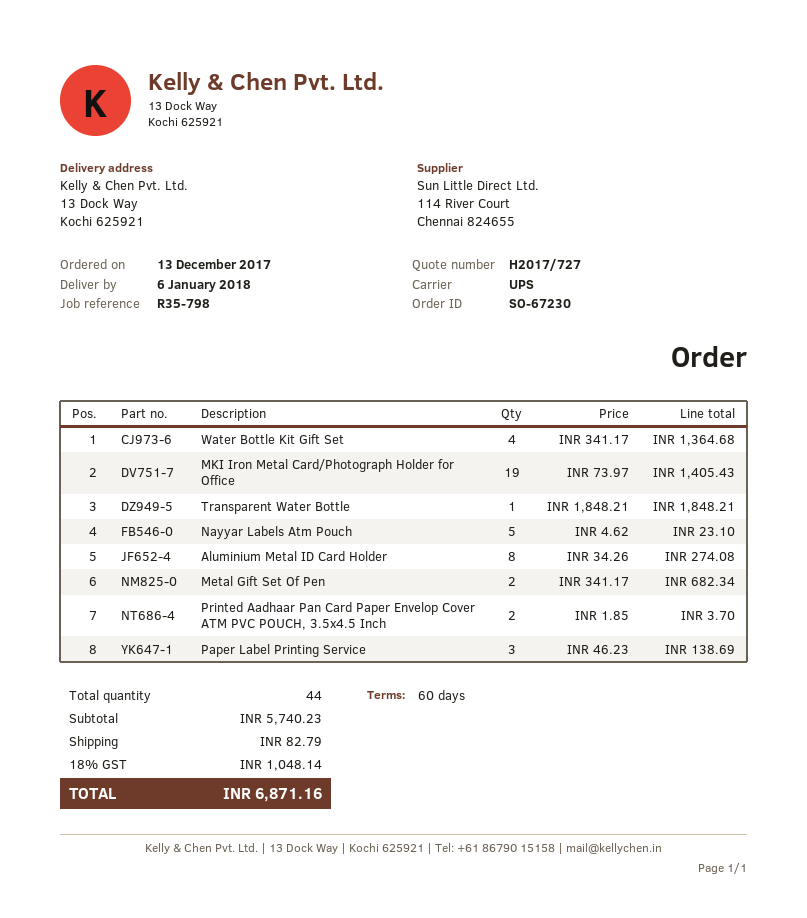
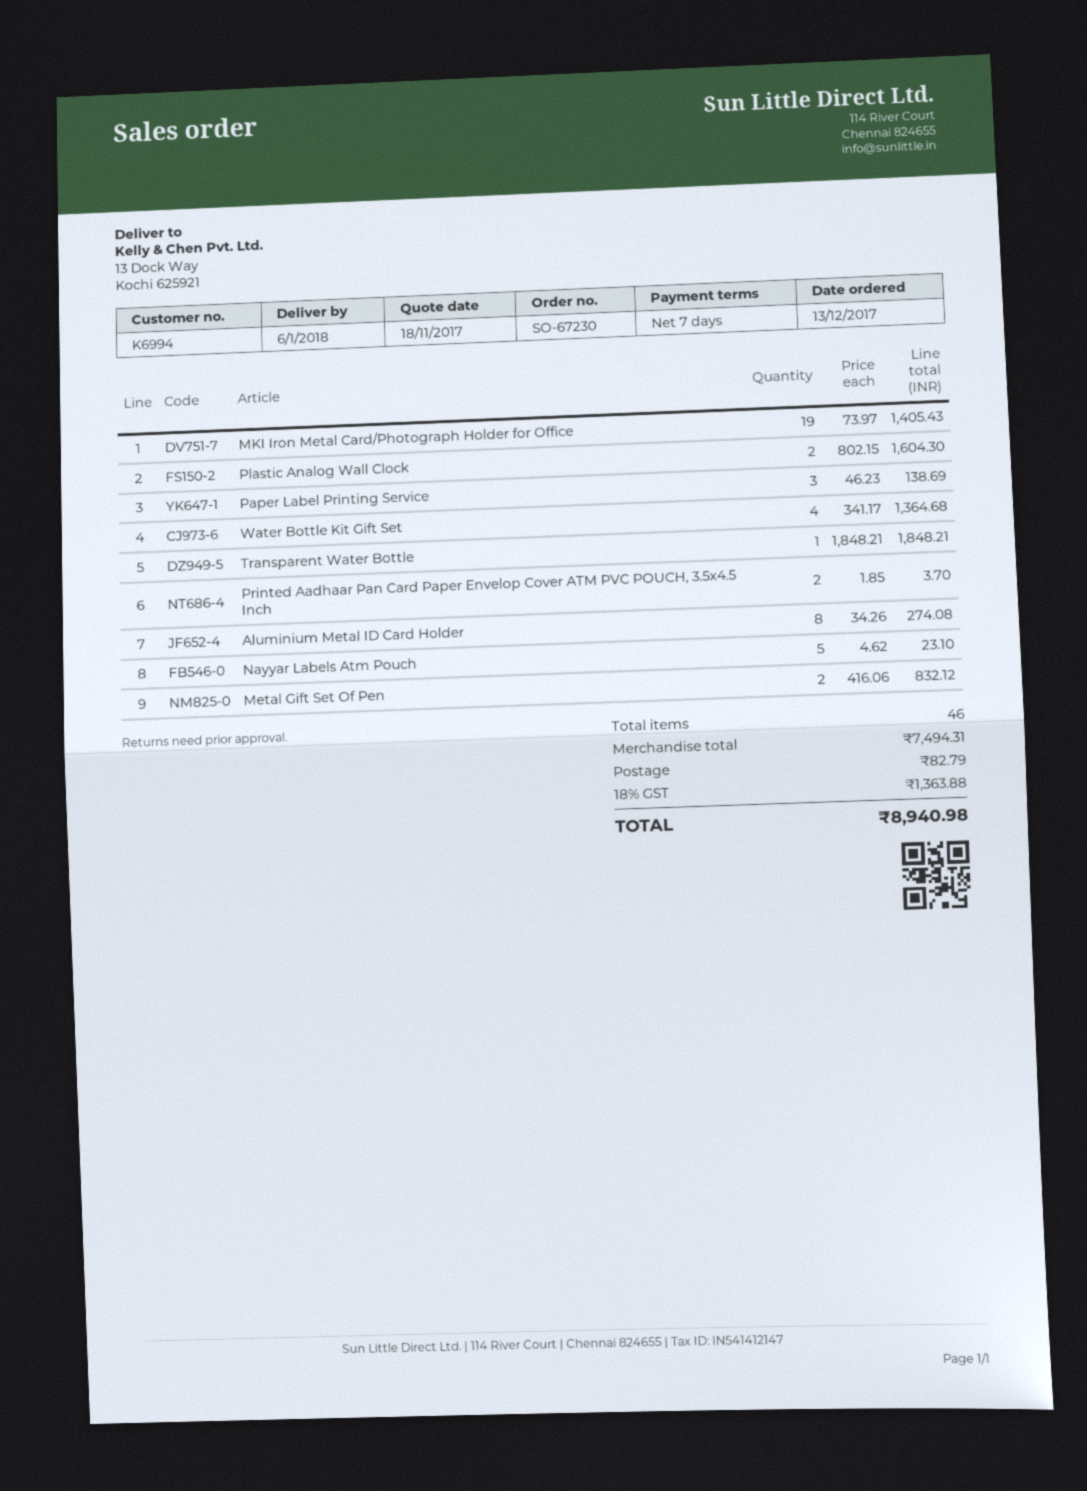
payment terms: 60 days -> 7 days
Metal Gift Set Of Pen: 2 x 341.17 = 682.34 -> 2 x 416.06 = 832.12
Plastic Analog Wall Clock: none -> 2 x 802.15 = 1604.30
total quantity: 44 -> 46
subtotal: 5740.23 -> 7494.31
tax: 18% = 1048.14 -> 18% = 1363.88
total: 6871.16 -> 8940.98

